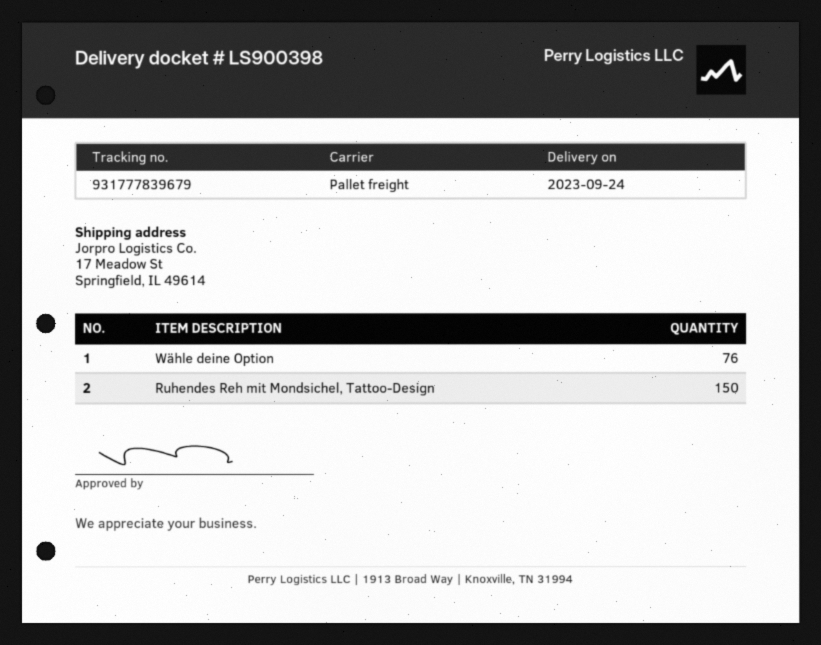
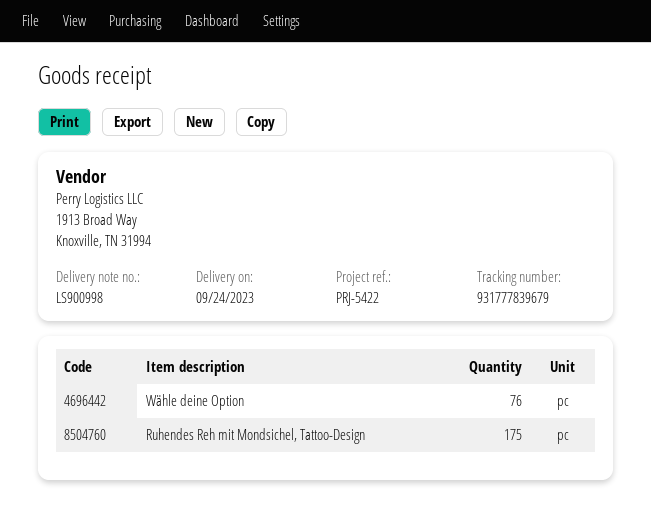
delivery note number: LS900398 -> LS900998
Ruhendes Reh mit Mondsichel, Tattoo-Design: 150 -> 175

